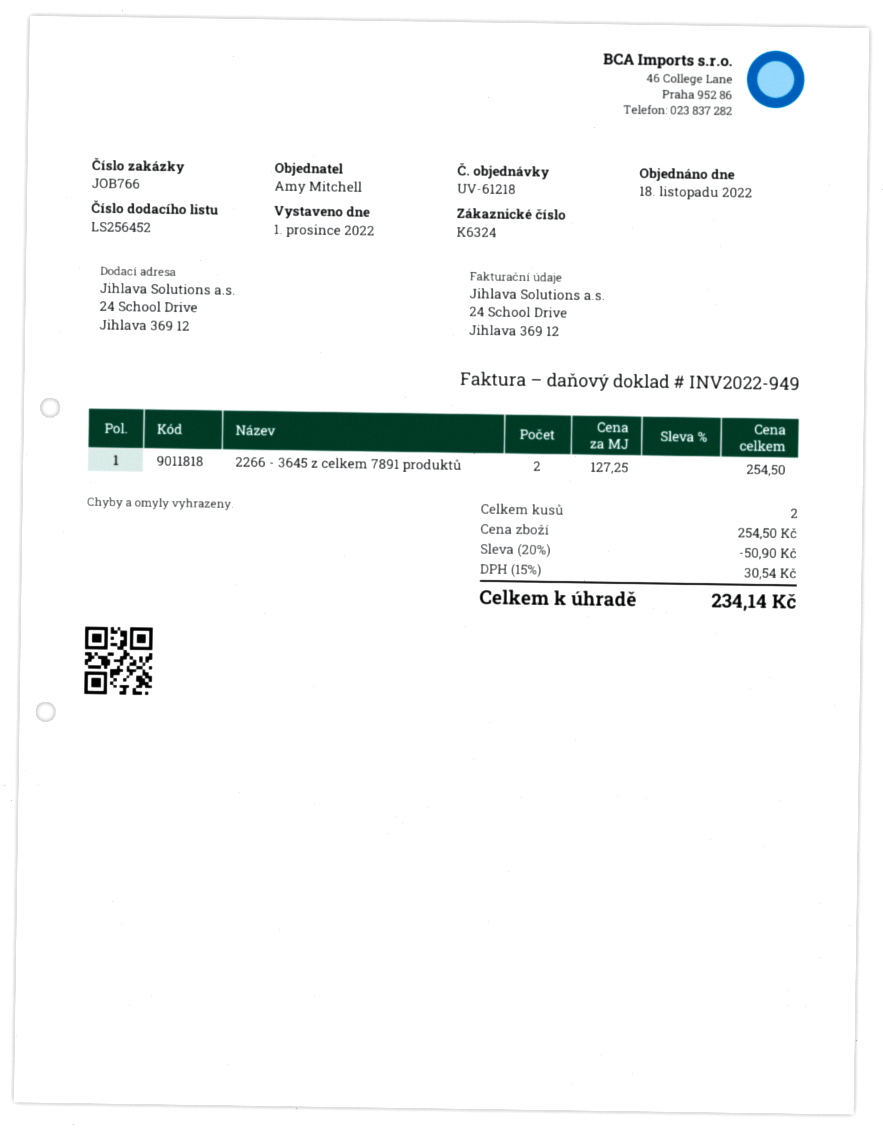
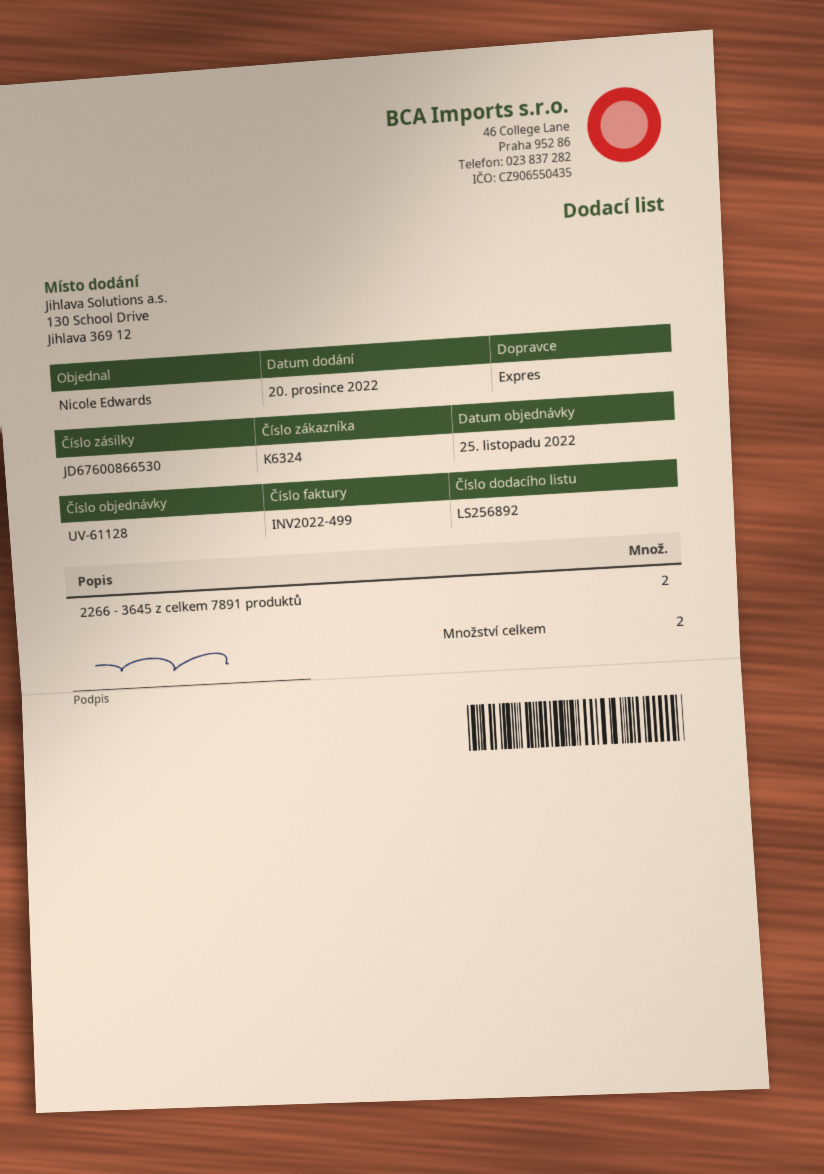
order number: UV-61218 -> UV-61128
order date: 2022-11-18 -> 2022-11-25
delivery note number: LS256452 -> LS256892
invoice number: INV2022-949 -> INV2022-499
ordered by: Amy Mitchell -> Nicole Edwards
ship to: 24 School Drive, Jihlava 369 12 -> 130 School Drive, Jihlava 369 12

